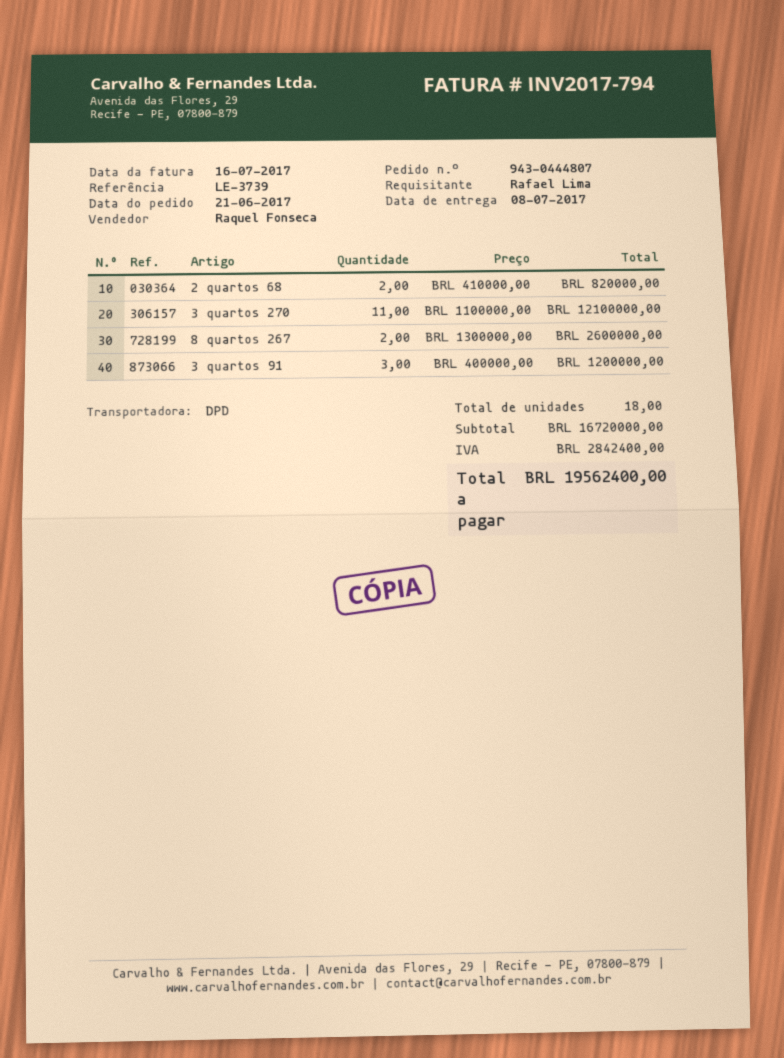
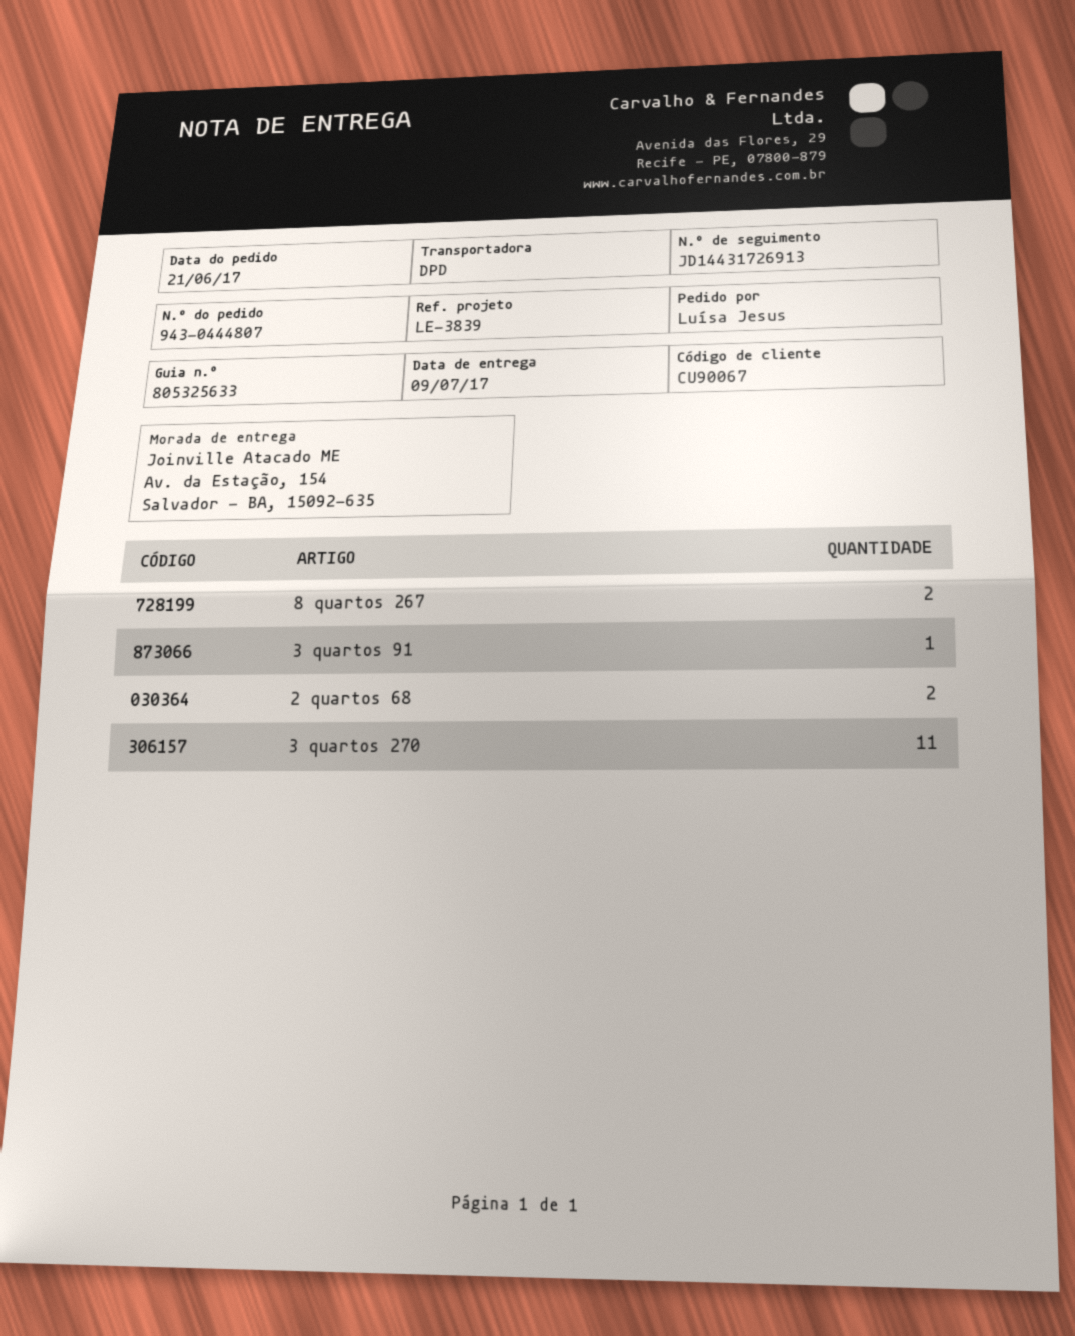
delivery date: 2017-07-08 -> 2017-07-09
reference: LE-3739 -> LE-3839
ordered by: Rafael Lima -> Luísa Jesus
3 quartos 91: 3 -> 1

